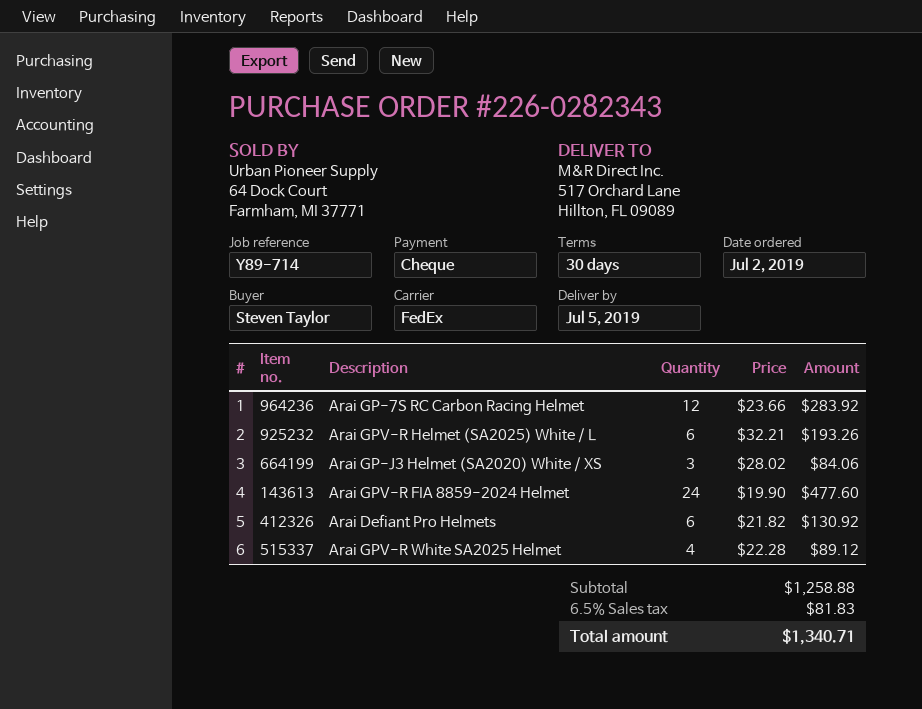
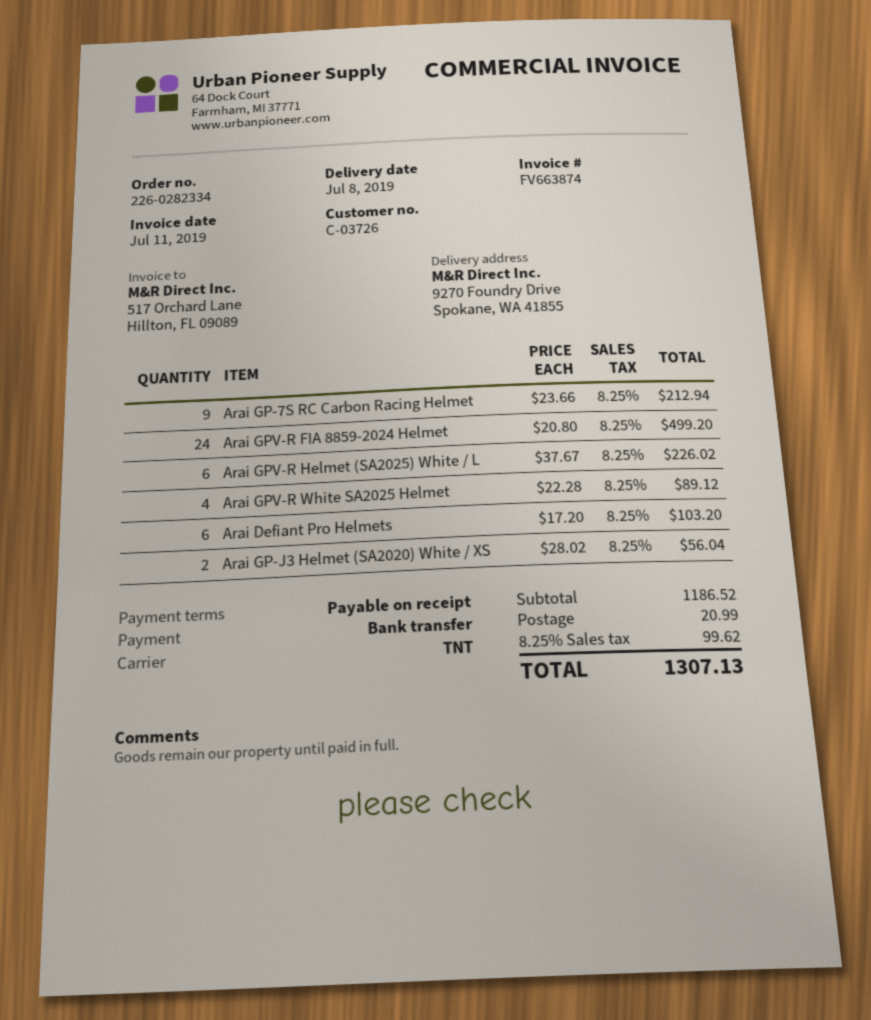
order number: 226-0282343 -> 226-0282334
delivery date: 2019-07-05 -> 2019-07-08
payment terms: 30 days -> on receipt
payment method: cheque -> bank transfer
shipping method: FedEx -> TNT
ship to: 517 Orchard Lane, Hillton, FL 09089 -> 9270 Foundry Drive, Spokane, WA 41855
Arai GP-7S RC Carbon Racing Helmet: 12 x 23.66 = 283.92 -> 9 x 23.66 = 212.94
Arai GPV-R Helmet (SA2025) White / L: 6 x 32.21 = 193.26 -> 6 x 37.67 = 226.02
Arai GP-J3 Helmet (SA2020) White / XS: 3 x 28.02 = 84.06 -> 2 x 28.02 = 56.04
Arai GPV-R FIA 8859-2024 Helmet: 24 x 19.90 = 477.60 -> 24 x 20.80 = 499.20
Arai Defiant Pro Helmets: 6 x 21.82 = 130.92 -> 6 x 17.20 = 103.20
subtotal: 1258.88 -> 1186.52
shipping: none -> 20.99
tax: 6.5% = 81.83 -> 8.25% = 99.62
total: 1340.71 -> 1307.13

